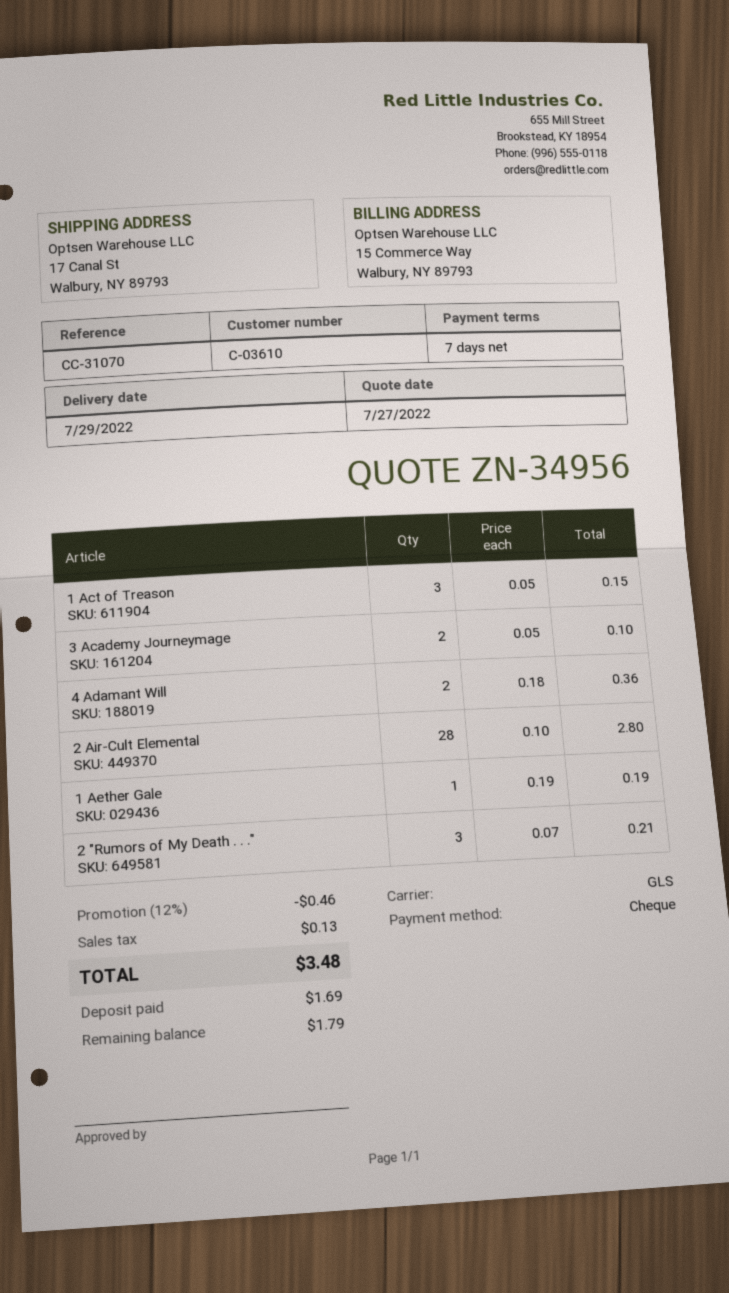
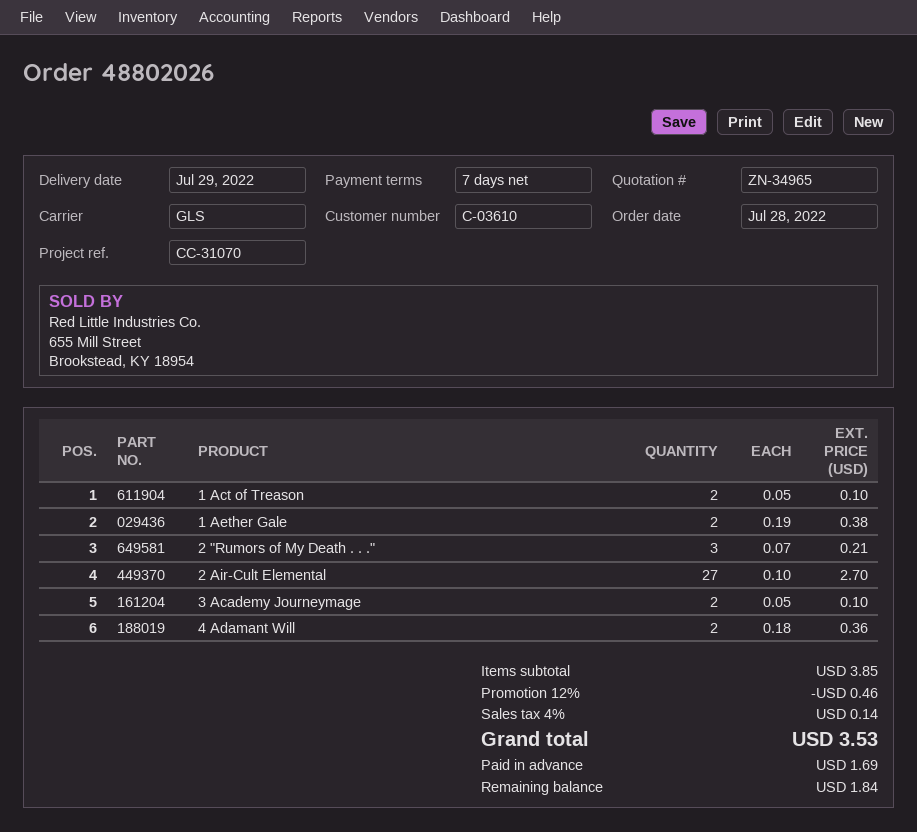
quote number: ZN-34956 -> ZN-34965
1 Act of Treason: 3 x 0.05 = 0.15 -> 2 x 0.05 = 0.10
2 Air-Cult Elemental: 28 x 0.10 = 2.80 -> 27 x 0.10 = 2.70
1 Aether Gale: 1 x 0.19 = 0.19 -> 2 x 0.19 = 0.38
tax: 0.13 -> 0.14
total: 3.48 -> 3.53
balance: 1.79 -> 1.84

